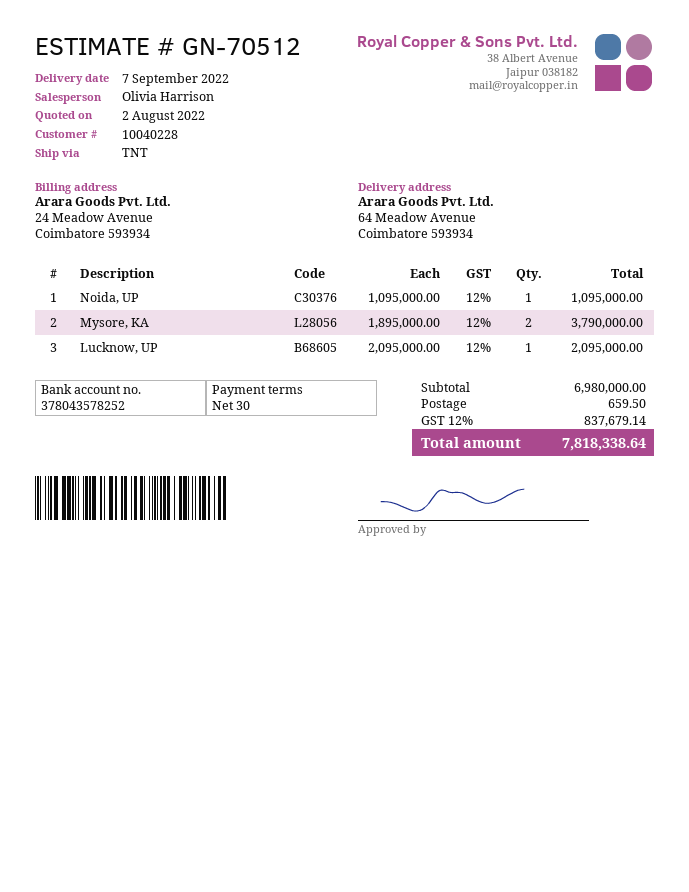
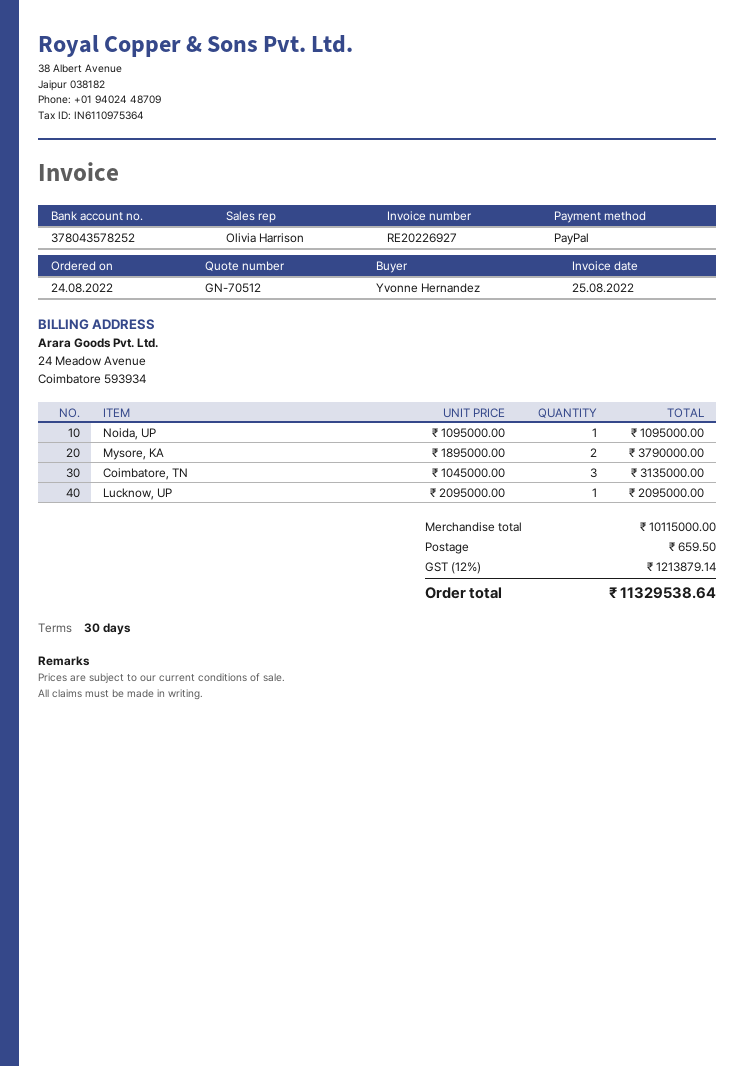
Coimbatore, TN: none -> 3 x 1045000.00 = 3135000.00
subtotal: 6980000.00 -> 10115000.00
tax: 12% = 837679.14 -> 12% = 1213879.14
total: 7818338.64 -> 11329538.64

